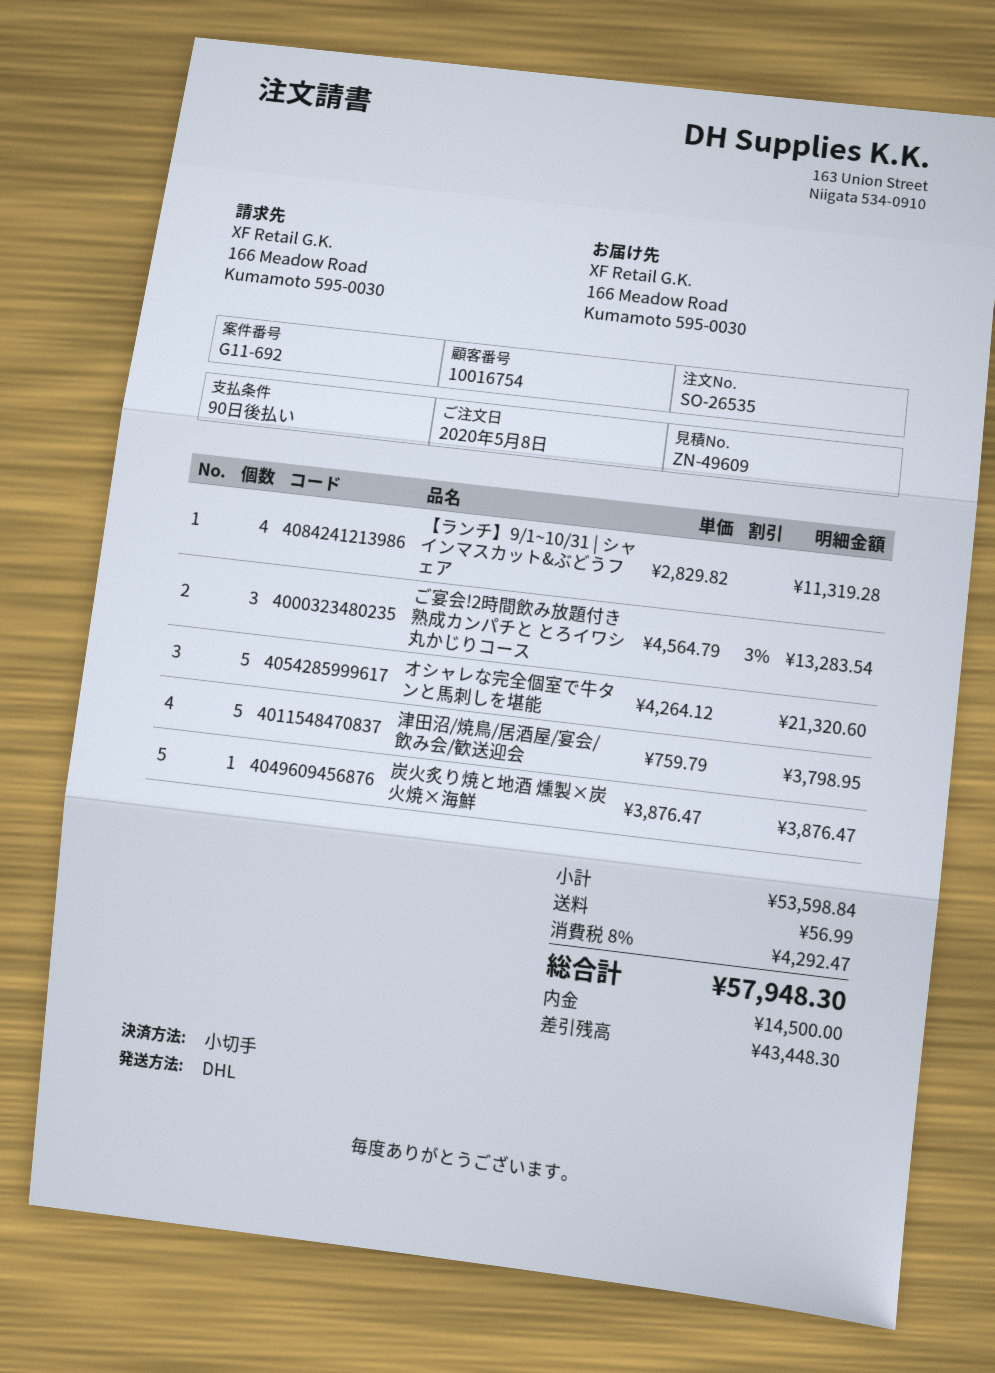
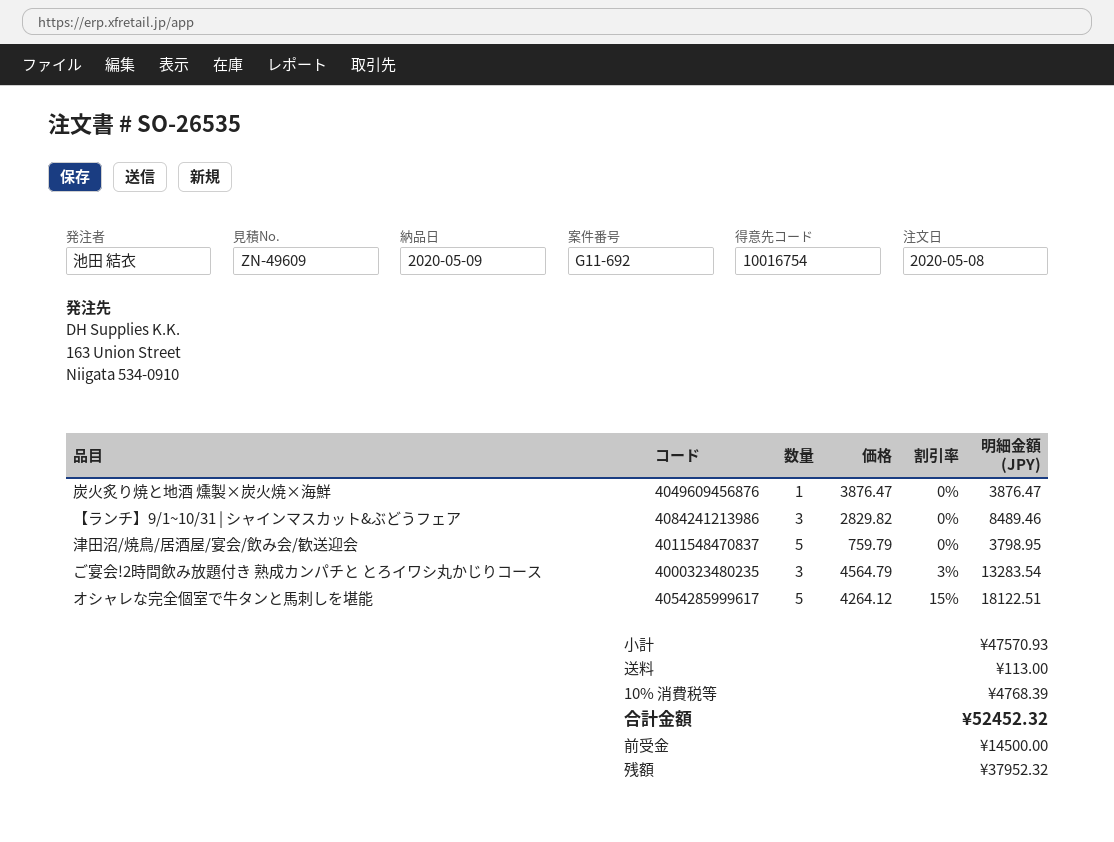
【ランチ】9/1~10/31 | シャインマスカット&ぶどうフェア: 4 x 2829.82 = 11319.28 -> 3 x 2829.82 = 8489.46
オシャレな完全個室で牛タンと馬刺しを堪能: 5 x 4264.12 = 21320.60 -> 5 x 4264.12 - 15% = 18122.51
subtotal: 53598.84 -> 47570.93
shipping: 56.99 -> 113.00
tax: 8% = 4292.47 -> 10% = 4768.39
total: 57948.30 -> 52452.32
balance: 43448.30 -> 37952.32

